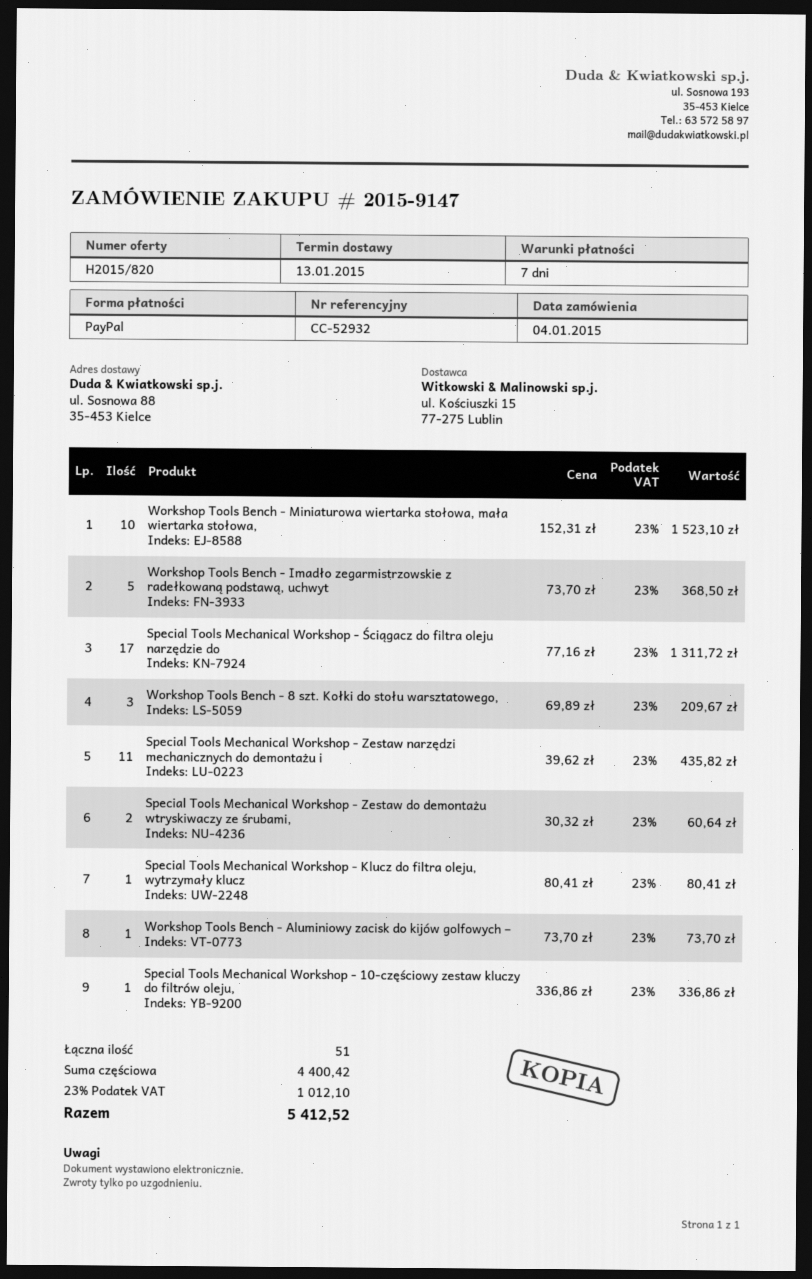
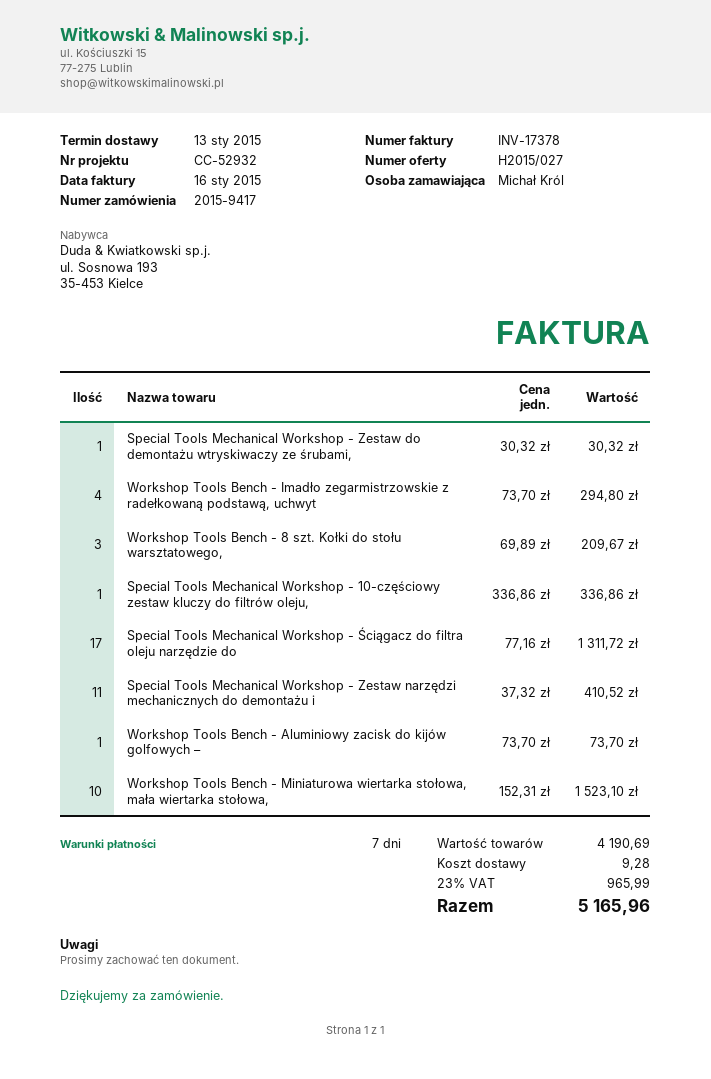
quote number: H2015/820 -> H2015/027
order number: 2015-9147 -> 2015-9417
Workshop Tools Bench - Imadło zegarmistrzowskie z radełkowaną podstawą, uchwyt: 5 x 73.70 = 368.50 -> 4 x 73.70 = 294.80
Special Tools Mechanical Workshop - Zestaw narzędzi mechanicznych do demontażu i: 11 x 39.62 = 435.82 -> 11 x 37.32 = 410.52
Special Tools Mechanical Workshop - Zestaw do demontażu wtryskiwaczy ze śrubami,: 2 x 30.32 = 60.64 -> 1 x 30.32 = 30.32
Special Tools Mechanical Workshop - Klucz do filtra oleju, wytrzymały klucz: 1 x 80.41 = 80.41 -> none
subtotal: 4400.42 -> 4190.69
shipping: none -> 9.28
tax: 23% = 1012.10 -> 23% = 965.99
total: 5412.52 -> 5165.96

